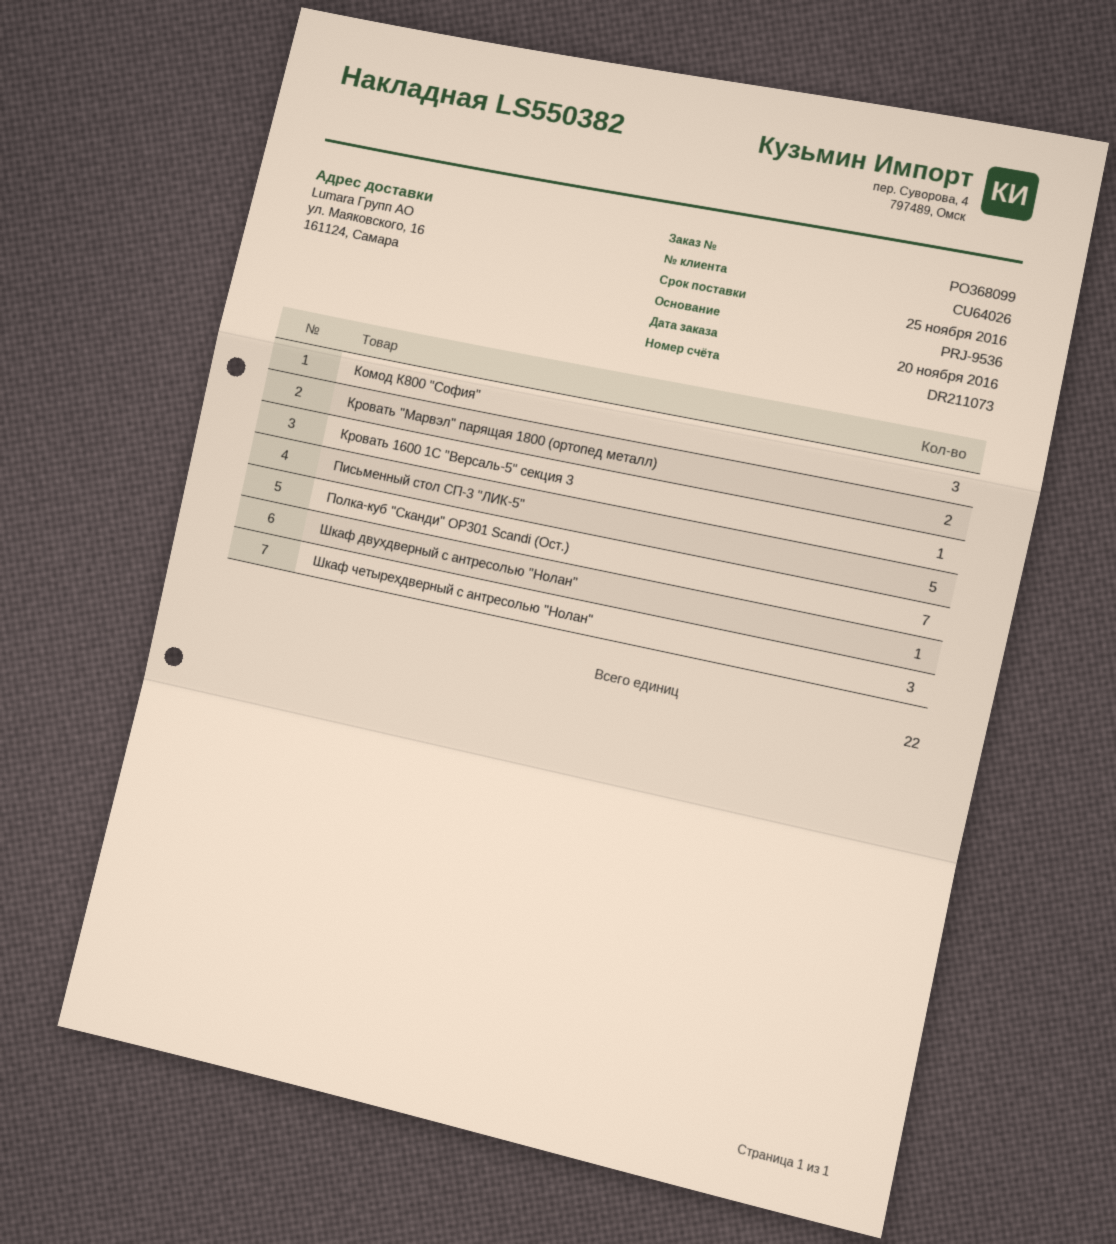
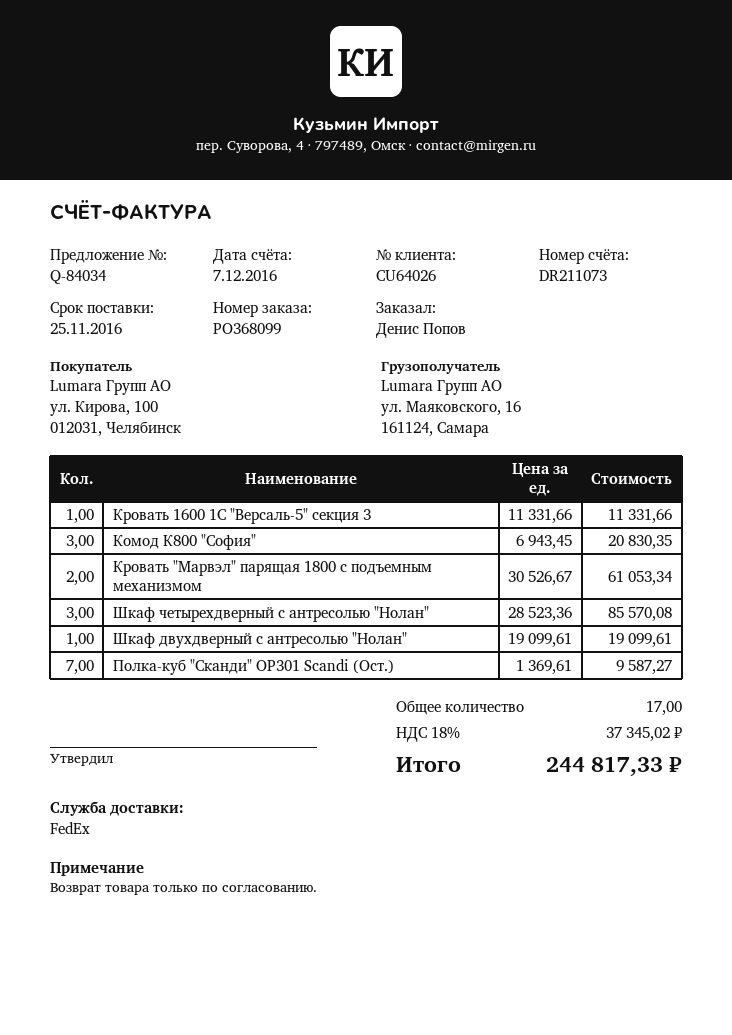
Кровать "Марвэл" парящая 1800 (ортопед металл): 2 -> none
Письменный стол СП-3 "ЛИК-5": 5 -> none
Кровать "Марвэл" парящая 1800 с подъемным механизмом: none -> 2
total quantity: 22 -> 17

